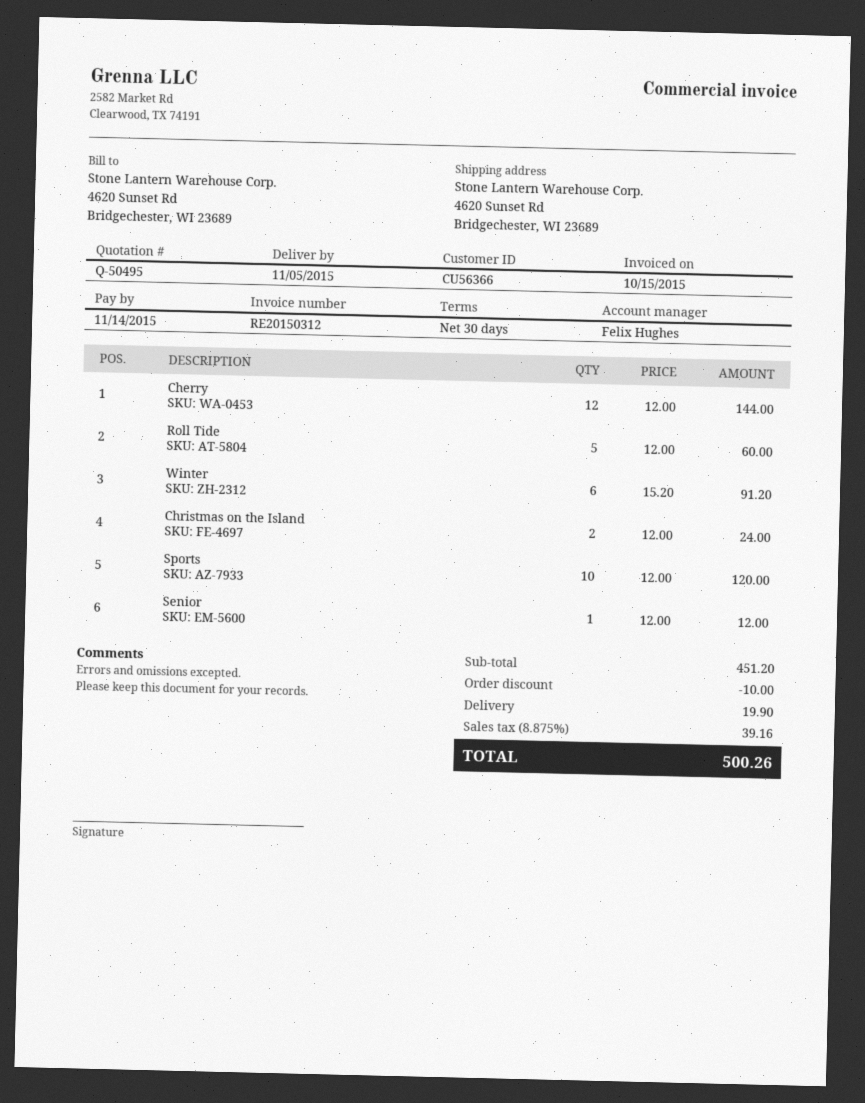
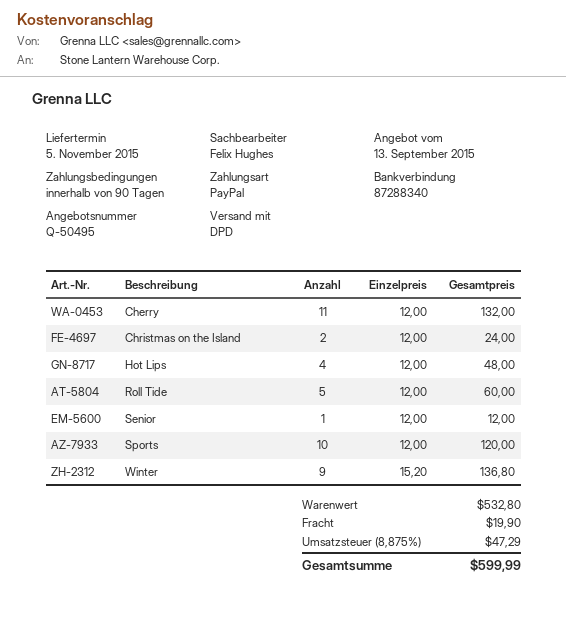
payment terms: 30 days -> 90 days
Cherry: 12 x 12.00 = 144.00 -> 11 x 12.00 = 132.00
Winter: 6 x 15.20 = 91.20 -> 9 x 15.20 = 136.80
Hot Lips: none -> 4 x 12.00 = 48.00
subtotal: 451.20 -> 532.80
discount: 10.00 -> none
tax: 8.875% = 39.16 -> 8.875% = 47.29
total: 500.26 -> 599.99

